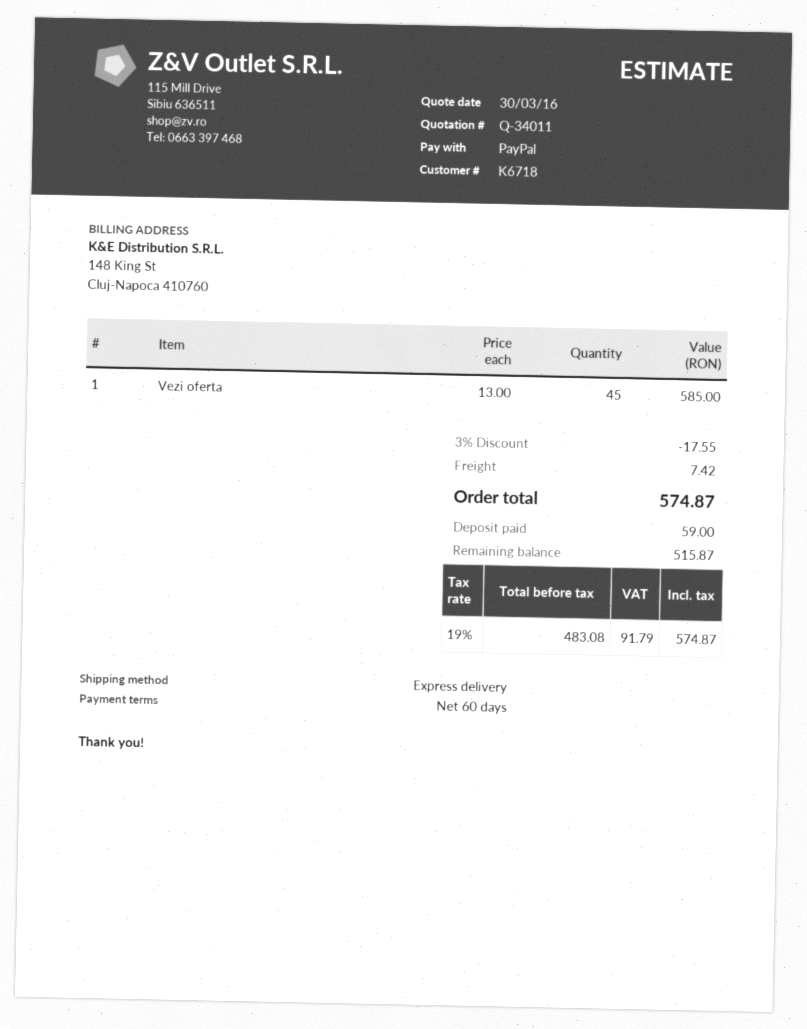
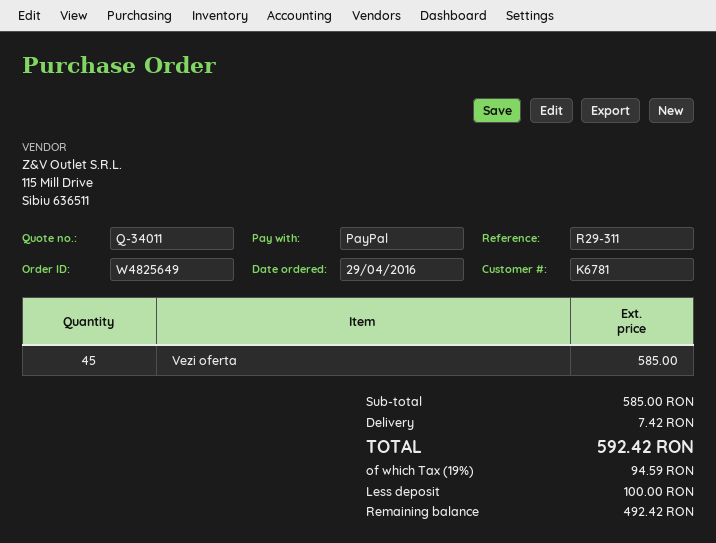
customer number: K6718 -> K6781
discount: 3% = 17.55 -> none
tax: 19% = 91.79 -> 19% = 94.59
total: 574.87 -> 592.42
deposit: 59.00 -> 100.00
balance: 515.87 -> 492.42

